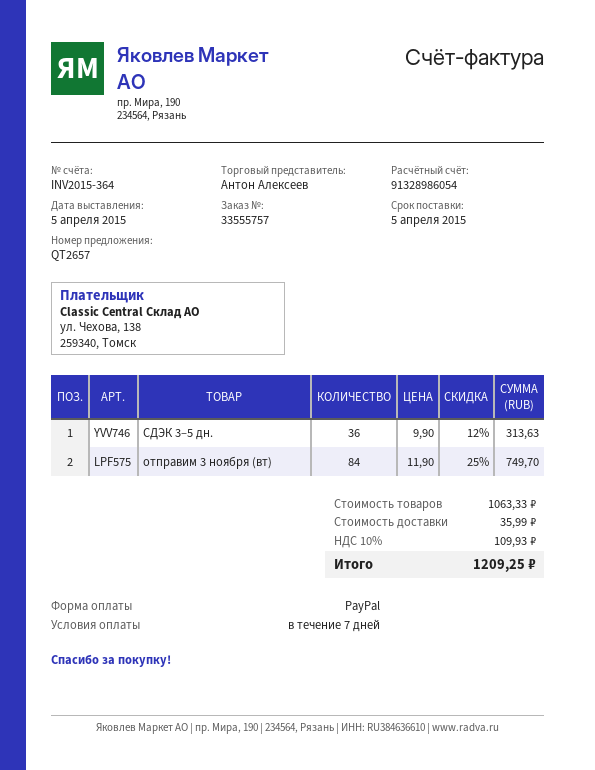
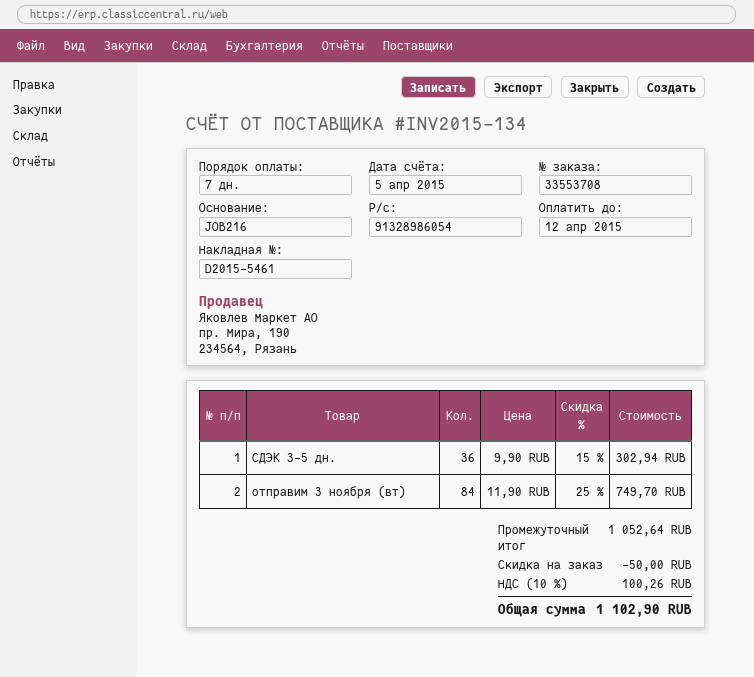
order number: 33555757 -> 33553708
invoice number: INV2015-364 -> INV2015-134
СДЭК 3–5 дн.: 36 x 9.90 - 12% = 313.63 -> 36 x 9.90 - 15% = 302.94
subtotal: 1063.33 -> 1052.64
discount: none -> 50.00
shipping: 35.99 -> none
tax: 10% = 109.93 -> 10% = 100.26
total: 1209.25 -> 1102.90

